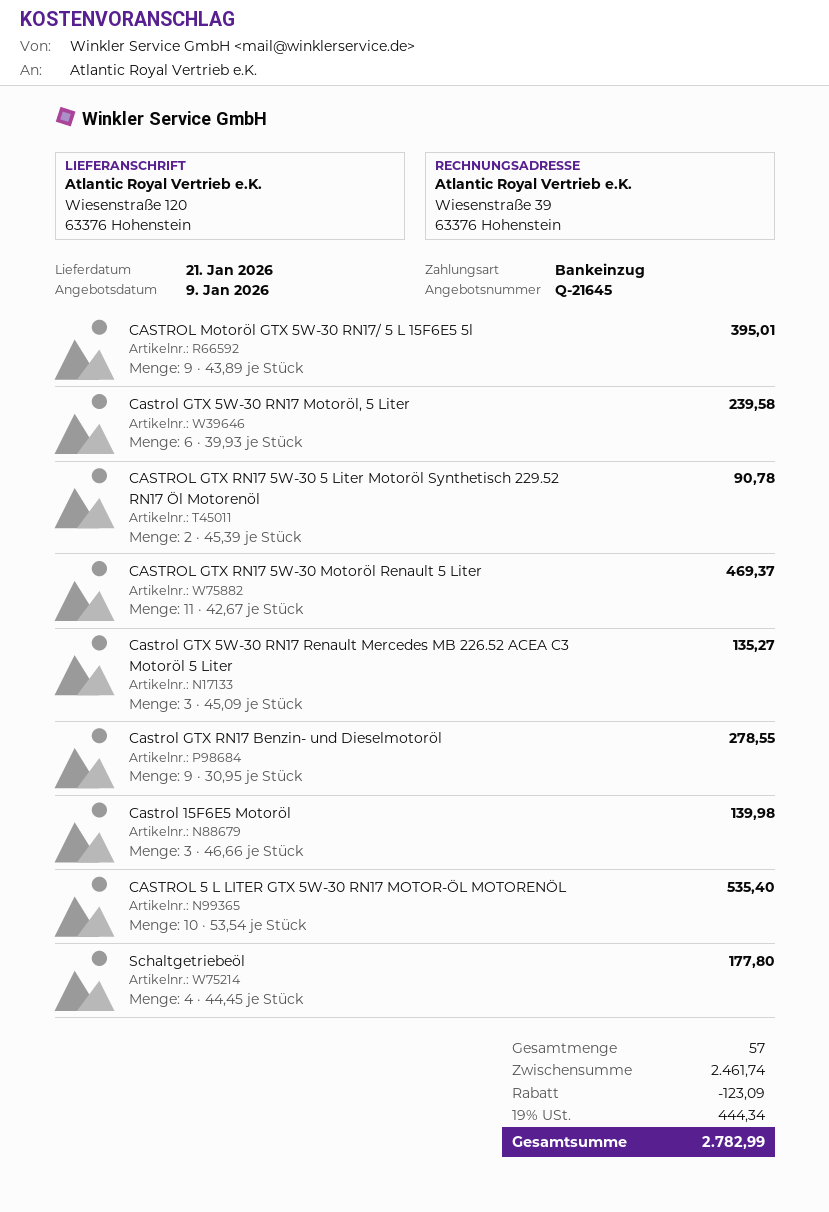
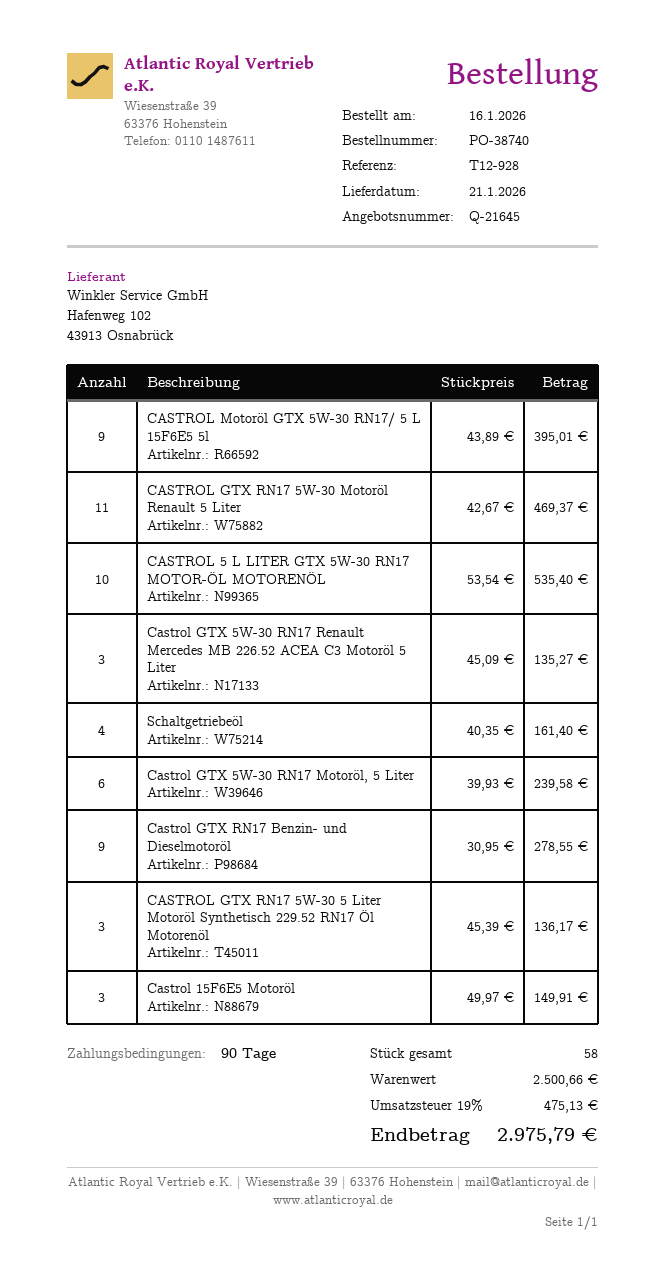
CASTROL GTX RN17 5W-30 5 Liter Motoröl Synthetisch 229.52 RN17 Öl Motorenöl: 2 x 45.39 = 90.78 -> 3 x 45.39 = 136.17
Castrol 15F6E5 Motoröl: 3 x 46.66 = 139.98 -> 3 x 49.97 = 149.91
Schaltgetriebeöl: 4 x 44.45 = 177.80 -> 4 x 40.35 = 161.40
total quantity: 57 -> 58
subtotal: 2461.74 -> 2500.66
discount: 123.09 -> none
tax: 19% = 444.34 -> 19% = 475.13
total: 2782.99 -> 2975.79

